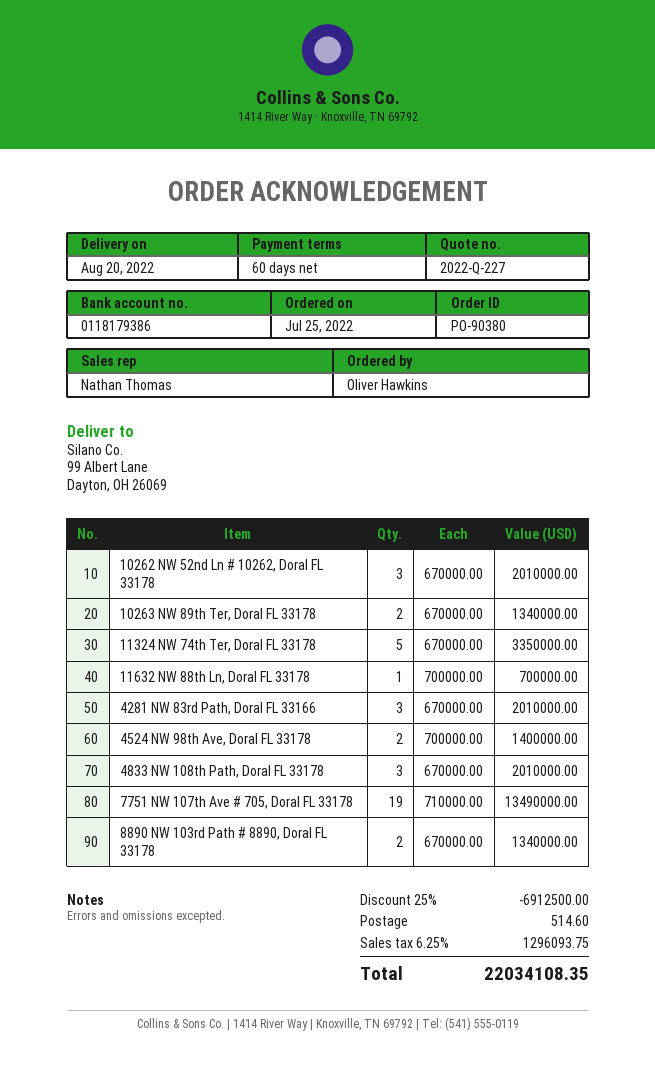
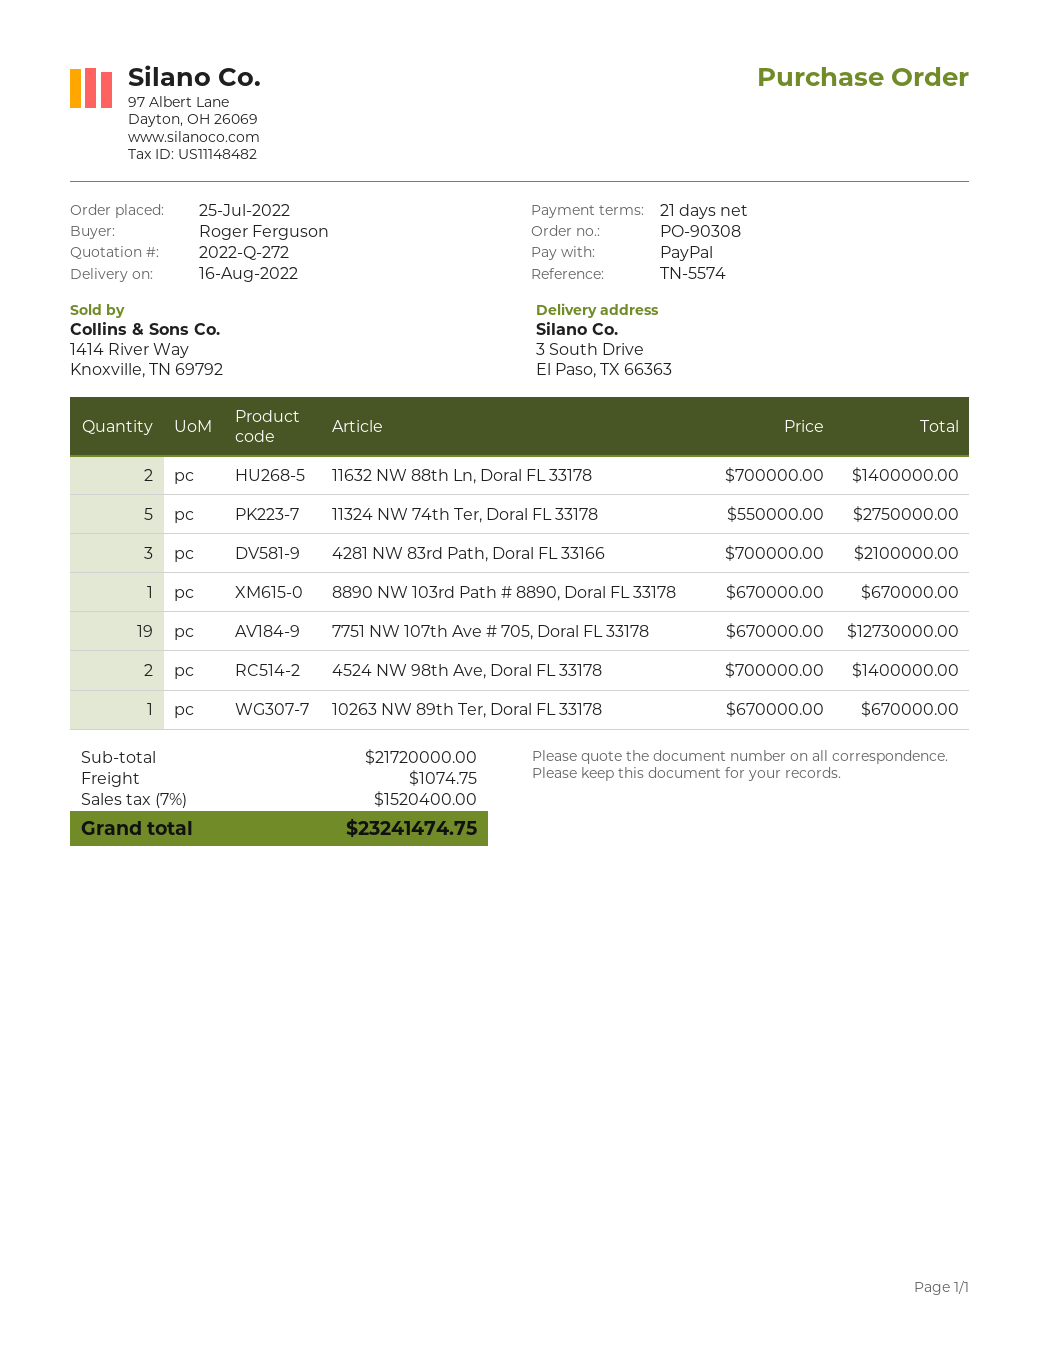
quote number: 2022-Q-227 -> 2022-Q-272
order number: PO-90380 -> PO-90308
delivery date: 2022-08-20 -> 2022-08-16
payment terms: 60 days -> 21 days
ordered by: Oliver Hawkins -> Roger Ferguson
ship to: 99 Albert Lane, Dayton, OH 26069 -> 3 South Drive, El Paso, TX 66363
10262 NW 52nd Ln # 10262, Doral FL 33178: 3 x 670000.00 = 2010000.00 -> none
10263 NW 89th Ter, Doral FL 33178: 2 x 670000.00 = 1340000.00 -> 1 x 670000.00 = 670000.00
11324 NW 74th Ter, Doral FL 33178: 5 x 670000.00 = 3350000.00 -> 5 x 550000.00 = 2750000.00
11632 NW 88th Ln, Doral FL 33178: 1 x 700000.00 = 700000.00 -> 2 x 700000.00 = 1400000.00
4281 NW 83rd Path, Doral FL 33166: 3 x 670000.00 = 2010000.00 -> 3 x 700000.00 = 2100000.00
4833 NW 108th Path, Doral FL 33178: 3 x 670000.00 = 2010000.00 -> none
7751 NW 107th Ave # 705, Doral FL 33178: 19 x 710000.00 = 13490000.00 -> 19 x 670000.00 = 12730000.00
8890 NW 103rd Path # 8890, Doral FL 33178: 2 x 670000.00 = 1340000.00 -> 1 x 670000.00 = 670000.00
discount: 25% = 6912500.00 -> none
shipping: 514.60 -> 1074.75
tax: 6.25% = 1296093.75 -> 7% = 1520400.00
total: 22034108.35 -> 23241474.75

